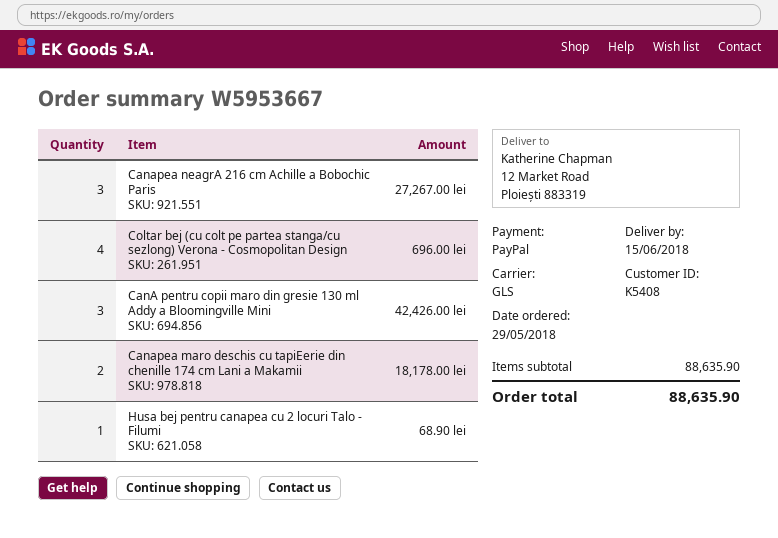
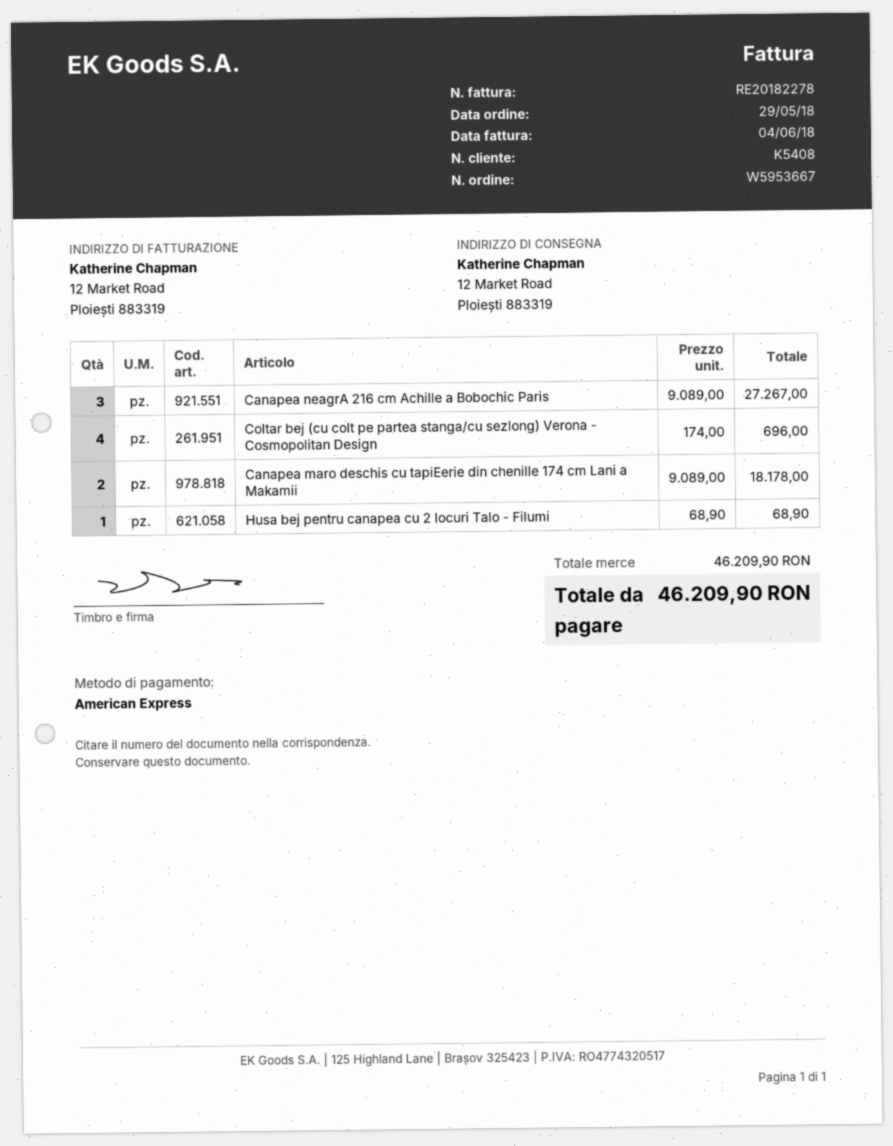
payment method: PayPal -> American Express
CanA pentru copii maro din gresie 130 ml Addy a Bloomingville Mini: 3 for 42426.00 -> none
subtotal: 88635.90 -> 46209.90
total: 88635.90 -> 46209.90

